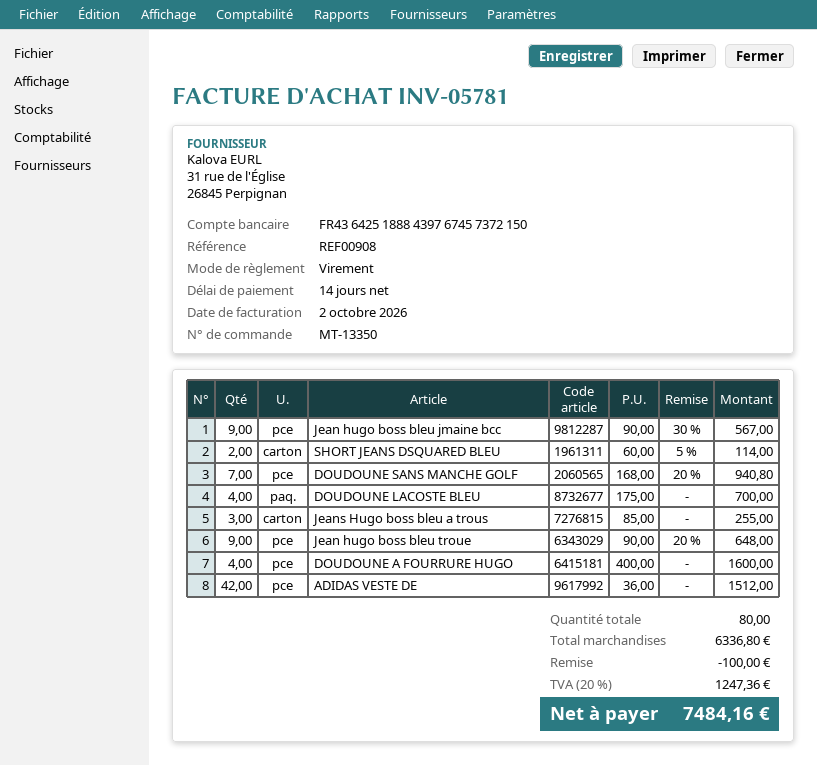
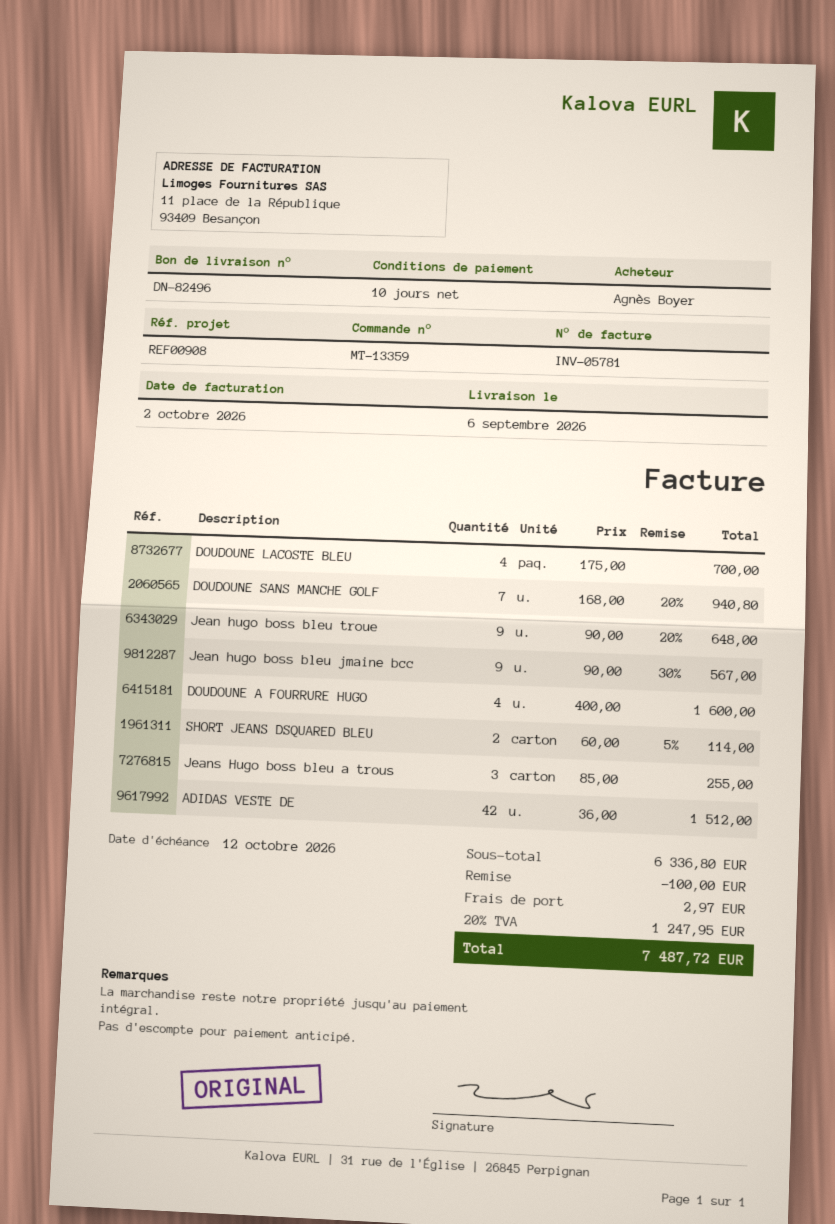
order number: MT-13350 -> MT-13359
payment terms: 14 days -> 10 days
shipping: none -> 2.97
tax: 20% = 1247.36 -> 20% = 1247.95
total: 7484.16 -> 7487.72

